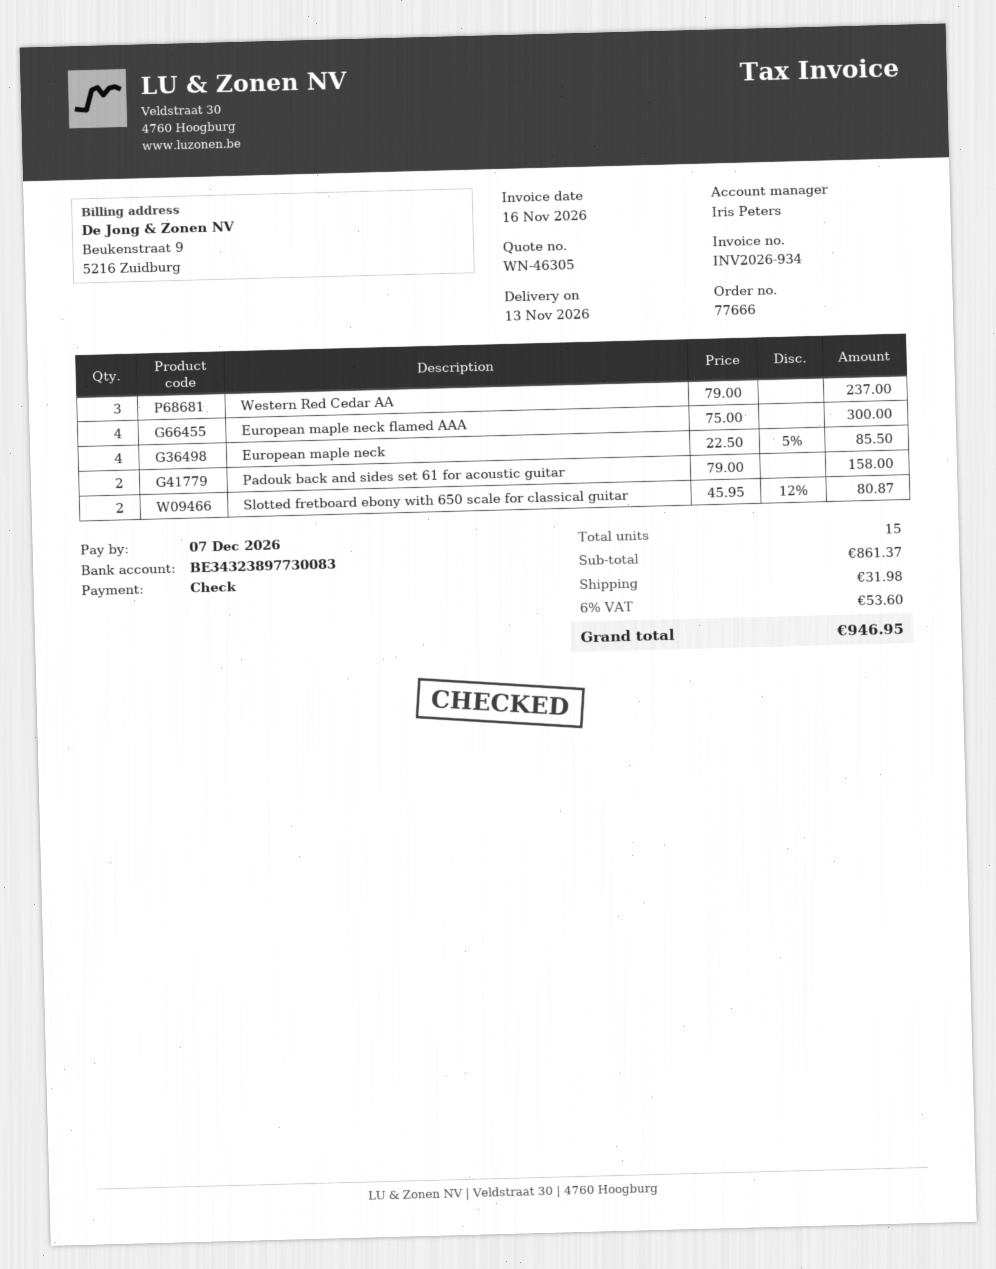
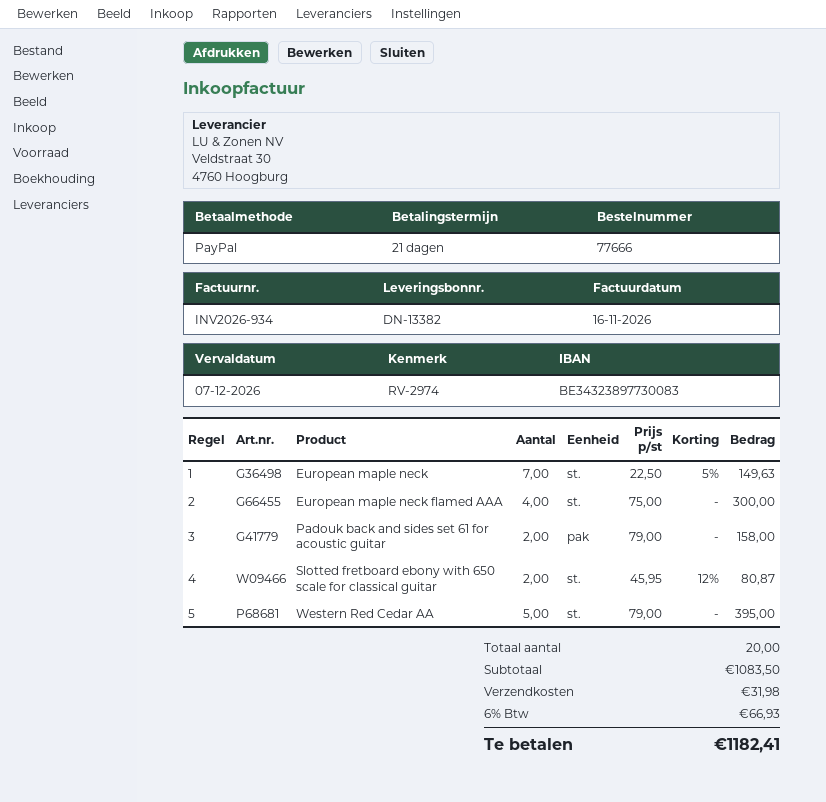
payment method: cheque -> PayPal
Western Red Cedar AA: 3 x 79.00 = 237.00 -> 5 x 79.00 = 395.00
European maple neck: 4 x 22.50 - 5% = 85.50 -> 7 x 22.50 - 5% = 149.63
total quantity: 15 -> 20
subtotal: 861.37 -> 1083.50
tax: 6% = 53.60 -> 6% = 66.93
total: 946.95 -> 1182.41

